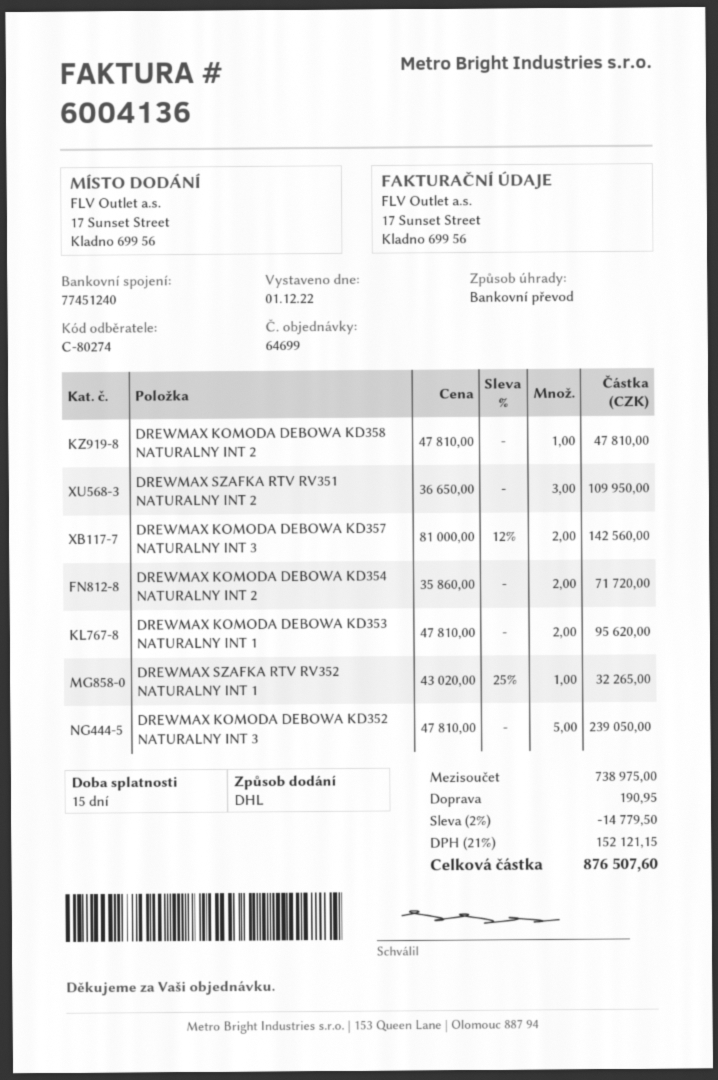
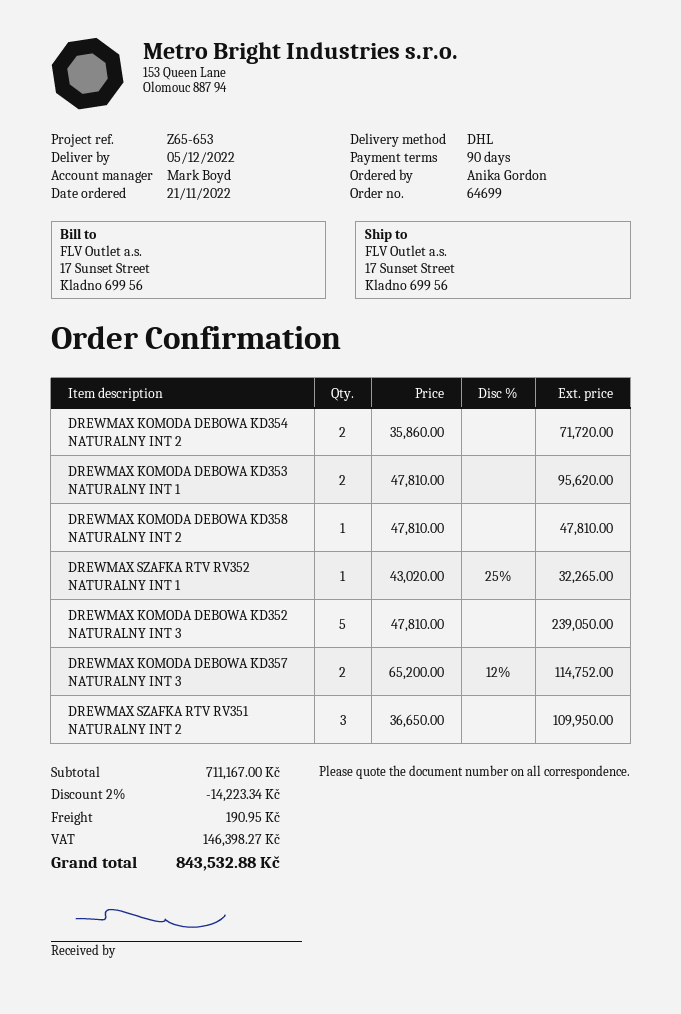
payment terms: 15 days -> 90 days
DREWMAX KOMODA DEBOWA KD357 NATURALNY INT 3: 2 x 81000.00 - 12% = 142560.00 -> 2 x 65200.00 - 12% = 114752.00
subtotal: 738975.00 -> 711167.00
discount: 2% = 14779.50 -> 2% = 14223.34
tax: 152121.15 -> 146398.27
total: 876507.60 -> 843532.88

